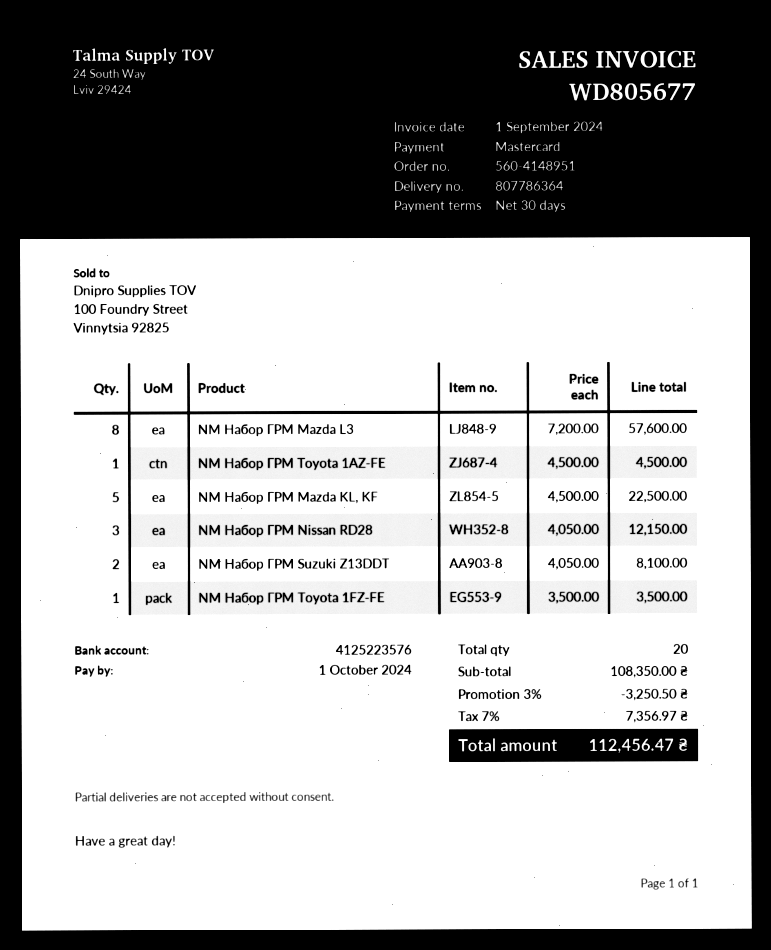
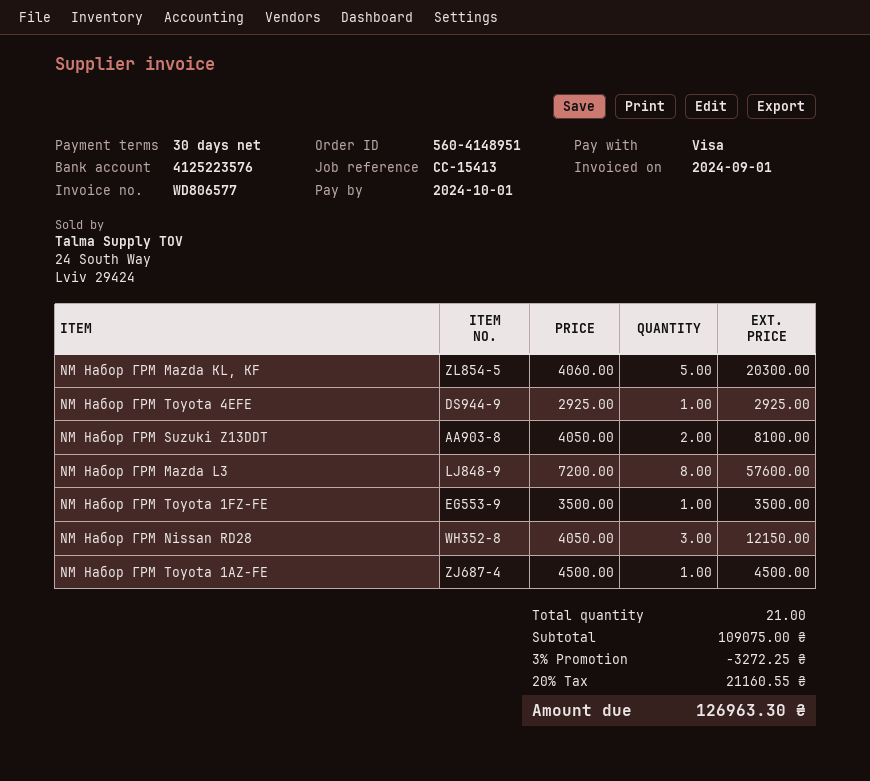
invoice number: WD805677 -> WD806577
payment method: Mastercard -> Visa
NM Набор ГРМ Mazda KL, KF: 5 x 4500.00 = 22500.00 -> 5 x 4060.00 = 20300.00
NM Набор ГРМ Toyota 4EFE: none -> 1 x 2925.00 = 2925.00
total quantity: 20 -> 21
subtotal: 108350.00 -> 109075.00
discount: 3% = 3250.50 -> 3% = 3272.25
tax: 7% = 7356.97 -> 20% = 21160.55
total: 112456.47 -> 126963.30

